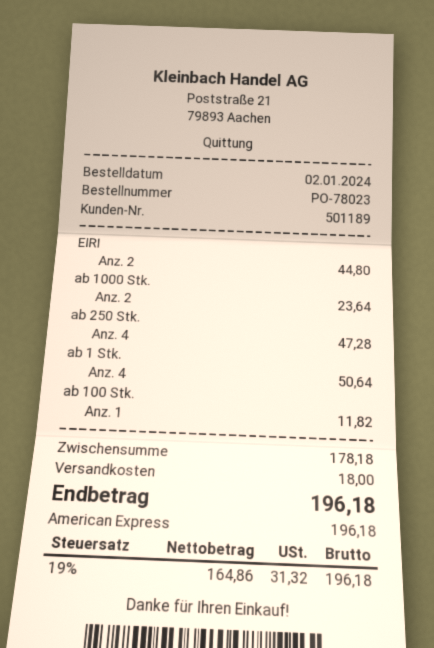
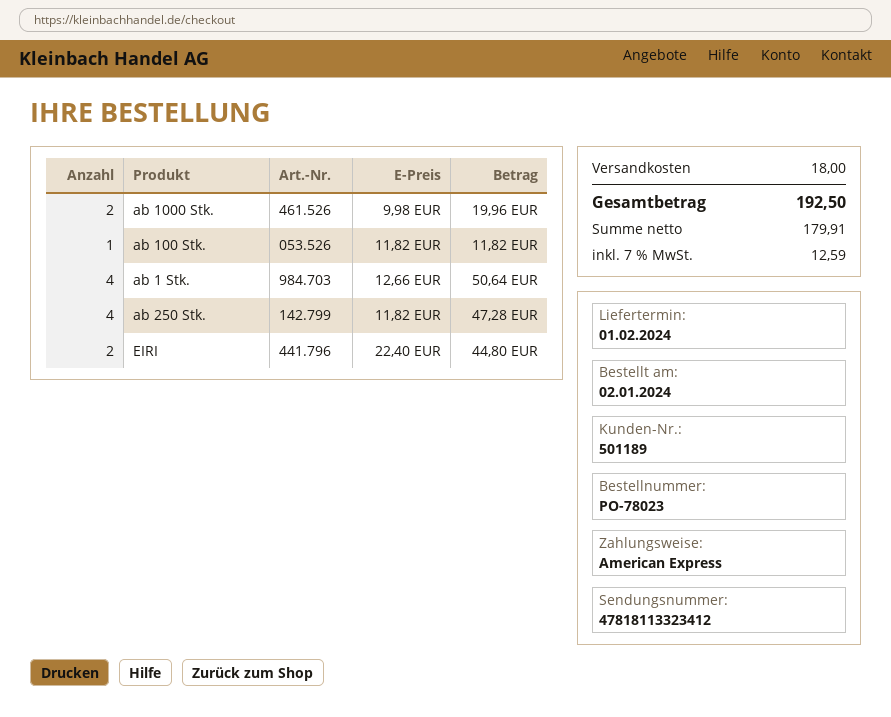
ab 1000 Stk.: 2 for 23.64 -> 2 for 19.96
net: 164.86 -> 179.91
tax: 19% = 31.32 -> 7% = 12.59
total: 196.18 -> 192.50

